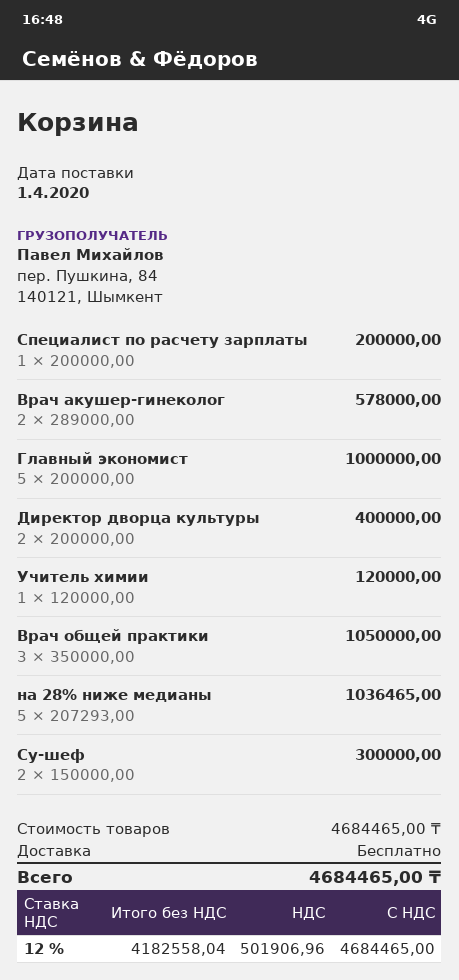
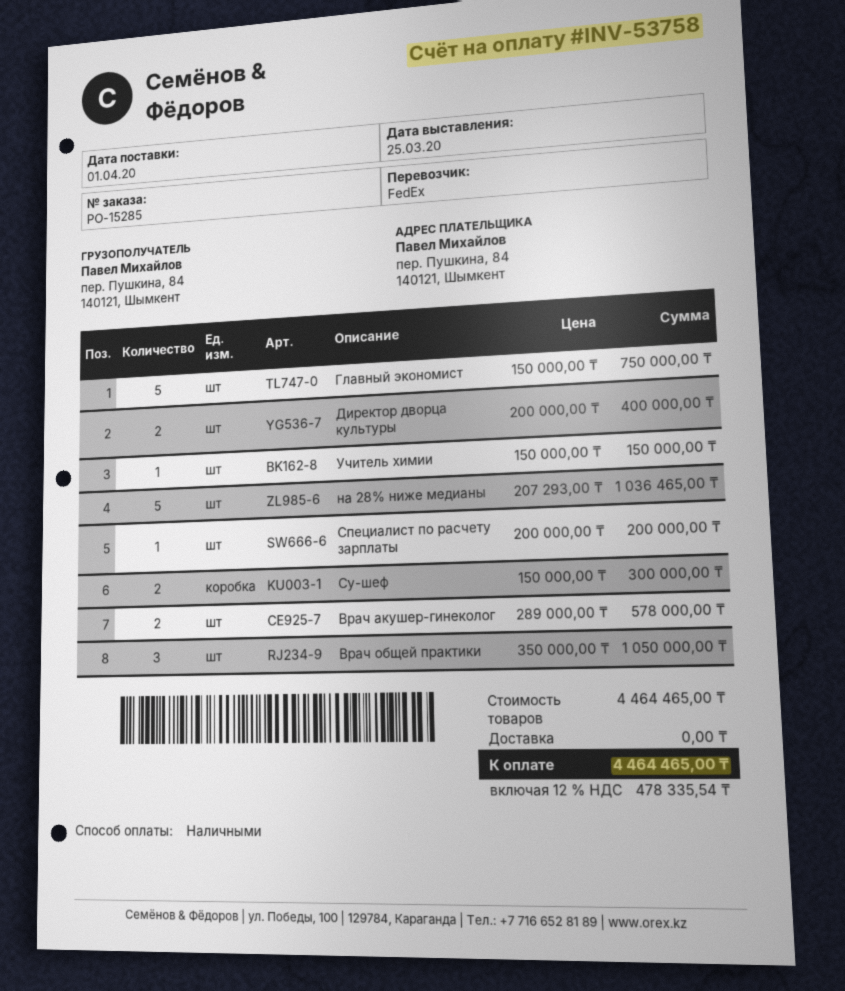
Главный экономист: 5 x 200000.00 = 1000000.00 -> 5 x 150000.00 = 750000.00
Учитель химии: 1 x 120000.00 = 120000.00 -> 1 x 150000.00 = 150000.00
subtotal: 4684465.00 -> 4464465.00
tax: 12% = 501906.96 -> 12% = 478335.54
total: 4684465.00 -> 4464465.00

